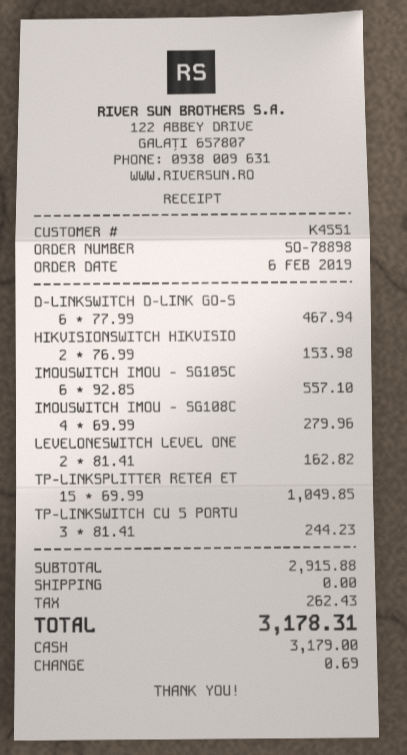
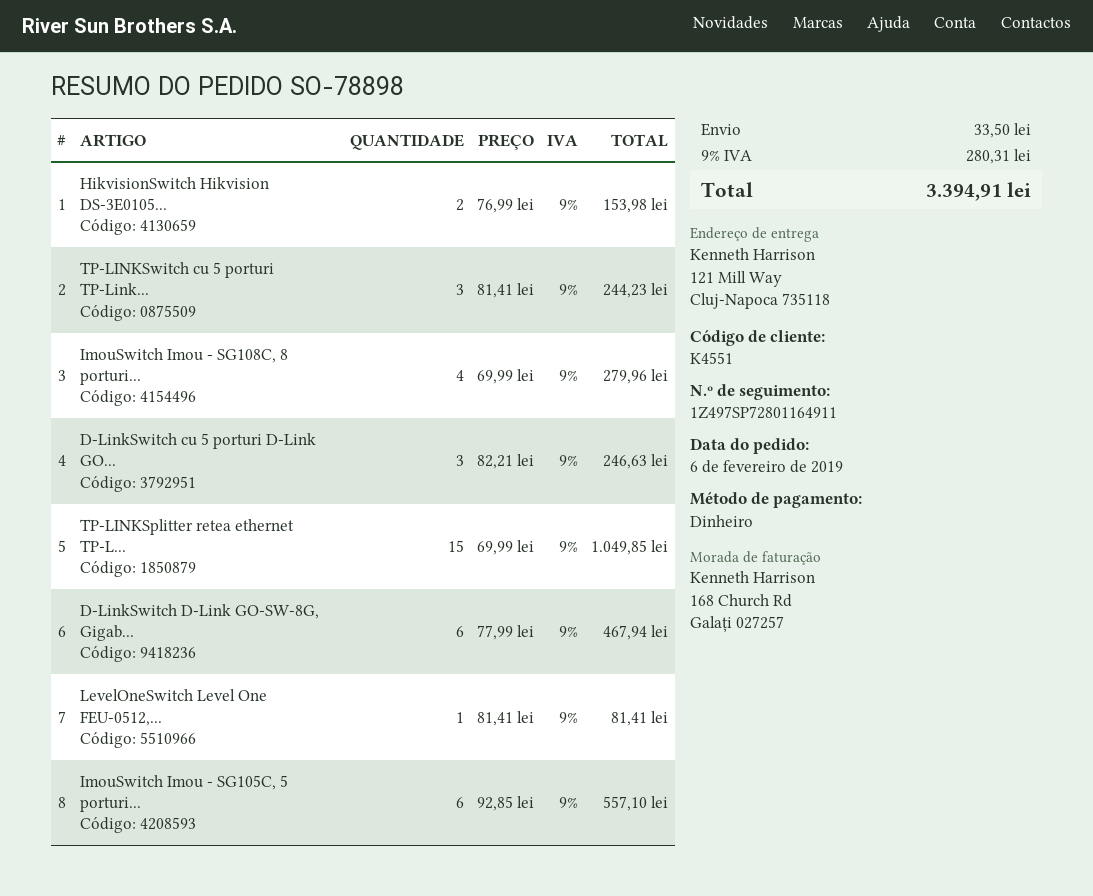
LEVELONESWITCH LEVEL ONE: 2 x 81.41 = 162.82 -> 1 x 81.41 = 81.41
D-LinkSwitch cu 5 porturi D-Link GO...: none -> 3 x 82.21 = 246.63
shipping: 0.00 -> 33.50
tax: 262.43 -> 280.31
total: 3178.31 -> 3394.91

